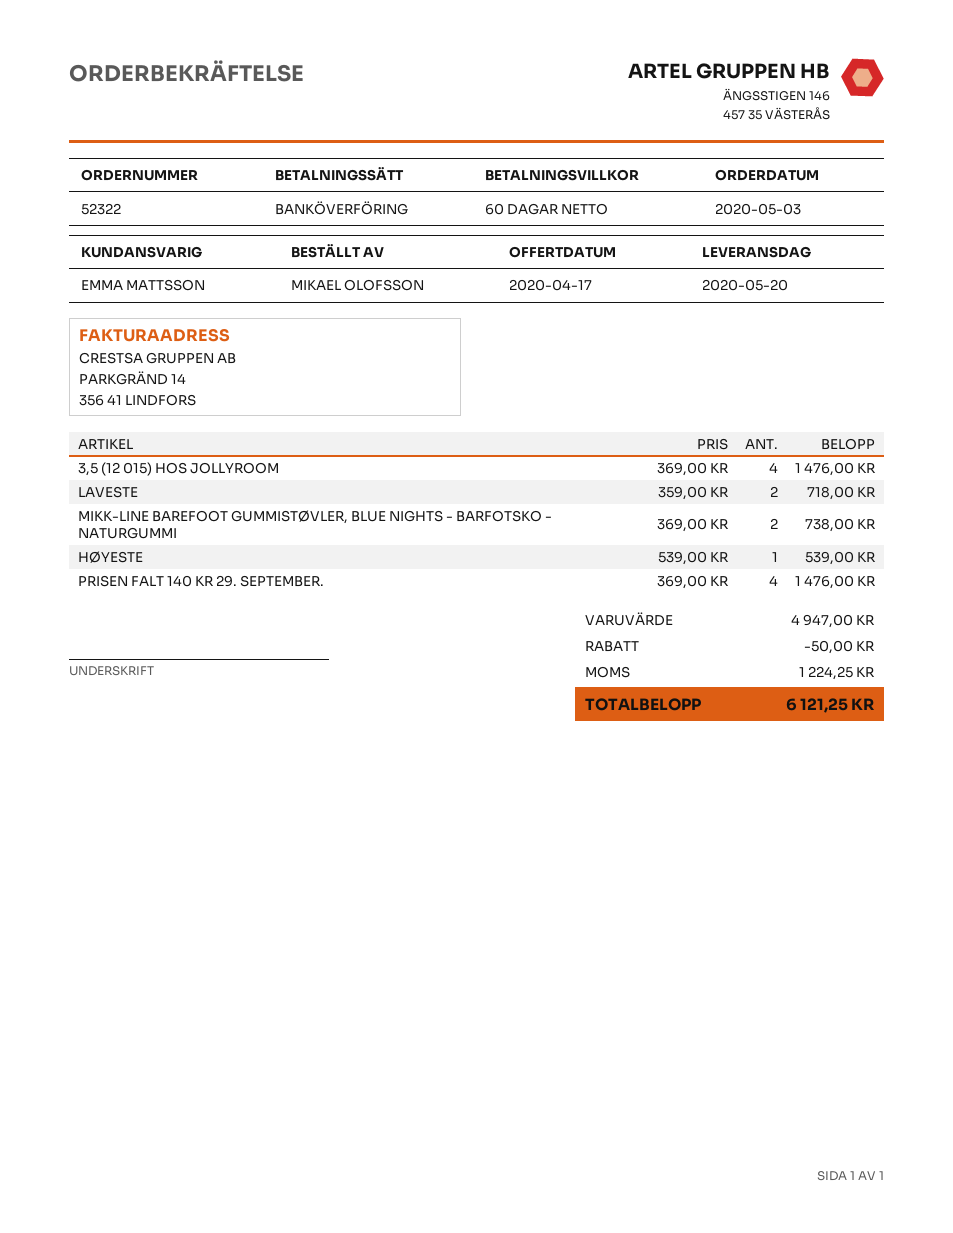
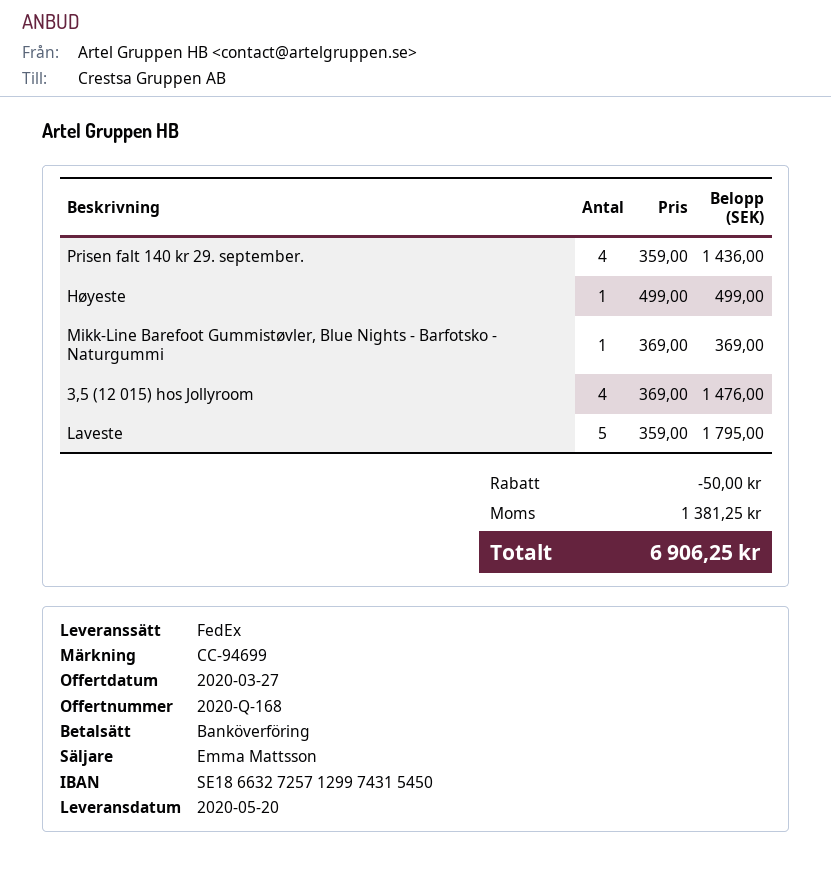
quote date: 2020-04-17 -> 2020-03-27
LAVESTE: 2 x 359.00 = 718.00 -> 5 x 359.00 = 1795.00
MIKK-LINE BAREFOOT GUMMISTØVLER, BLUE NIGHTS - BARFOTSKO - NATURGUMMI: 2 x 369.00 = 738.00 -> 1 x 369.00 = 369.00
HØYESTE: 1 x 539.00 = 539.00 -> 1 x 499.00 = 499.00
PRISEN FALT 140 KR 29. SEPTEMBER.: 4 x 369.00 = 1476.00 -> 4 x 359.00 = 1436.00
tax: 1224.25 -> 1381.25
total: 6121.25 -> 6906.25

